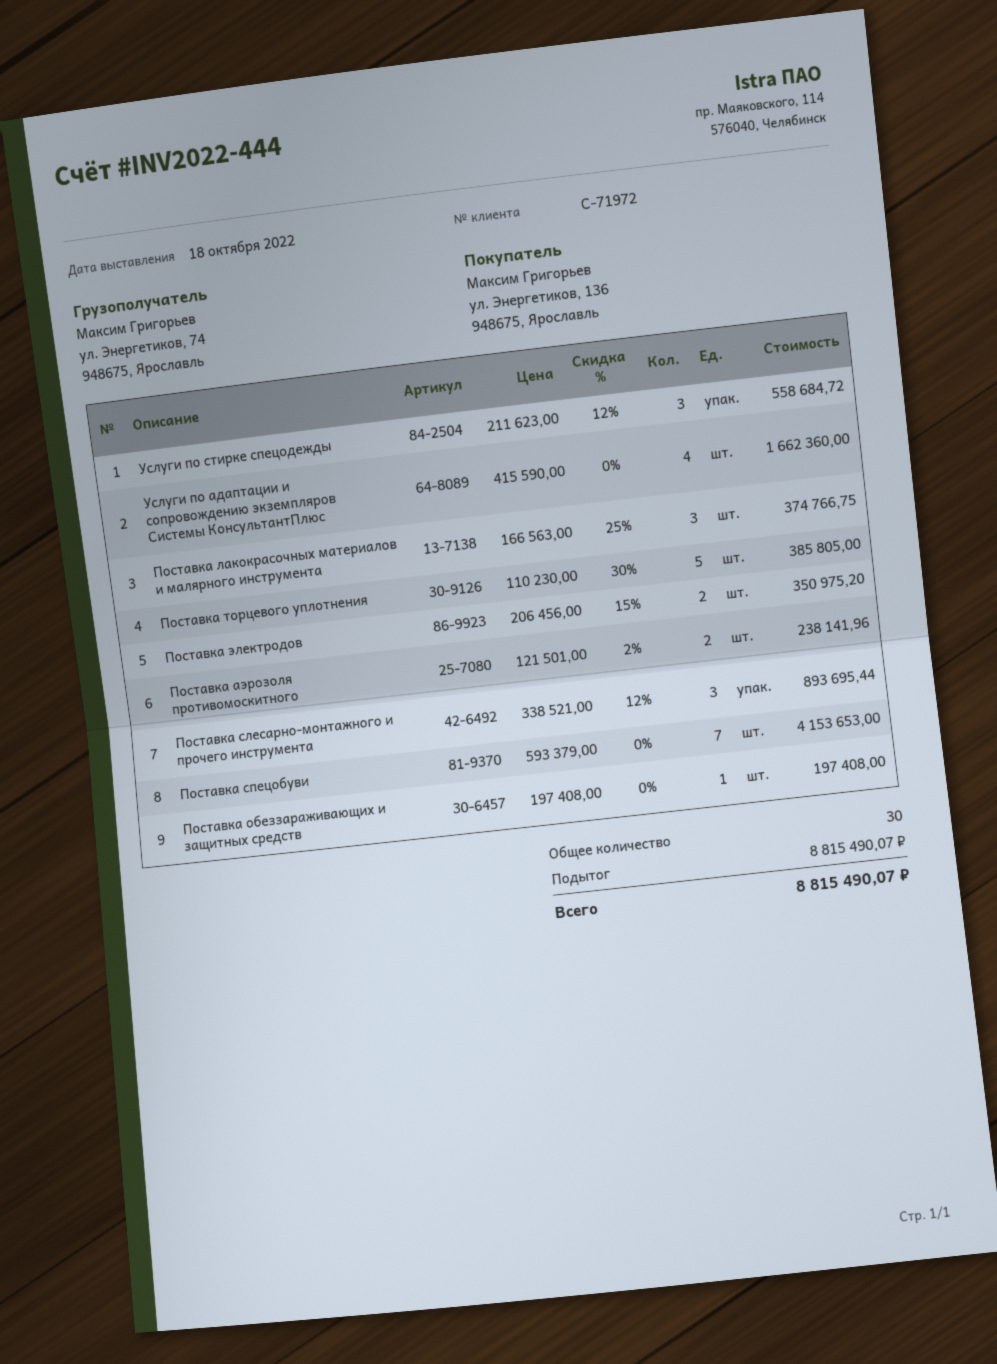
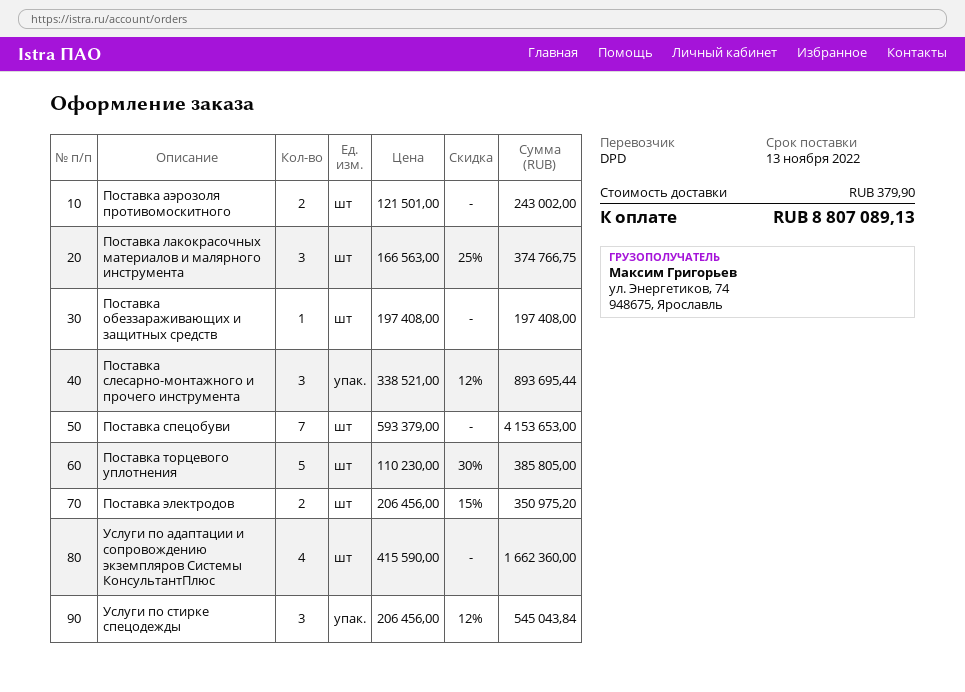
Услуги по стирке спецодежды: 3 x 211623.00 - 12% = 558684.72 -> 3 x 206456.00 - 12% = 545043.84
Поставка аэрозоля противомоскитного: 2 x 121501.00 - 2% = 238141.96 -> 2 x 121501.00 = 243002.00
shipping: none -> 379.90
total: 8815490.07 -> 8807089.13

